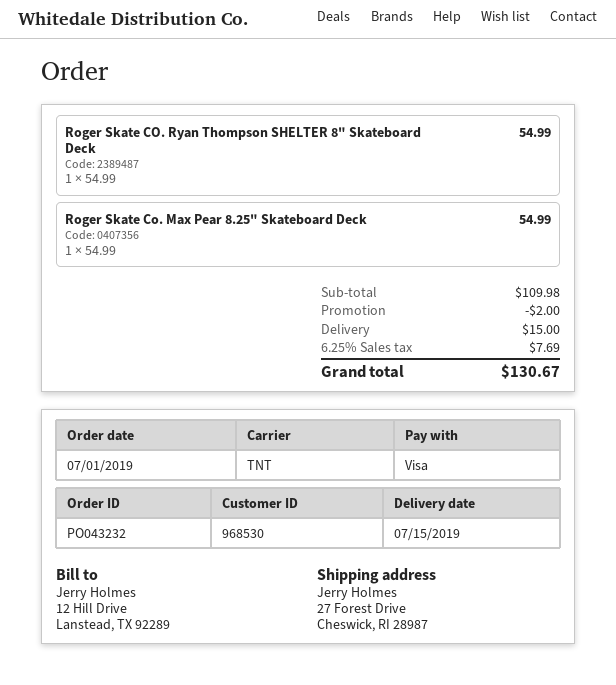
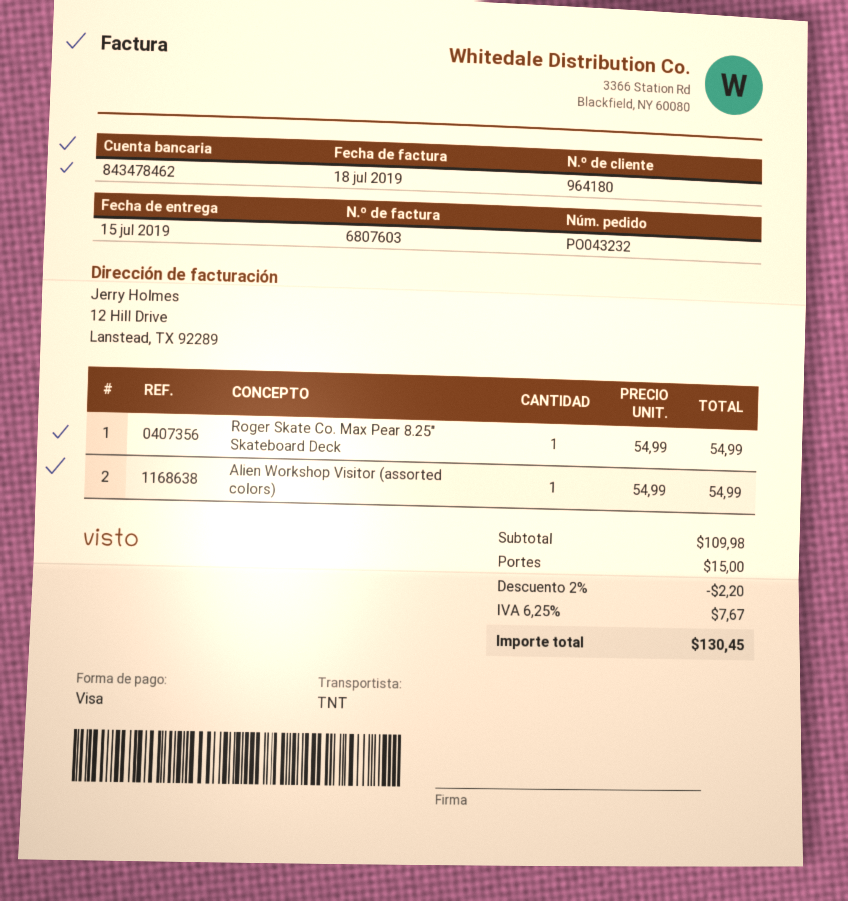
customer number: 968530 -> 964180
Roger Skate CO. Ryan Thompson SHELTER 8" Skateboard Deck: 1 x 54.99 = 54.99 -> none
Alien Workshop Visitor (assorted colors): none -> 1 x 54.99 = 54.99
discount: 2.00 -> 2.20
tax: 6.25% = 7.69 -> 6.25% = 7.67
total: 130.67 -> 130.45

